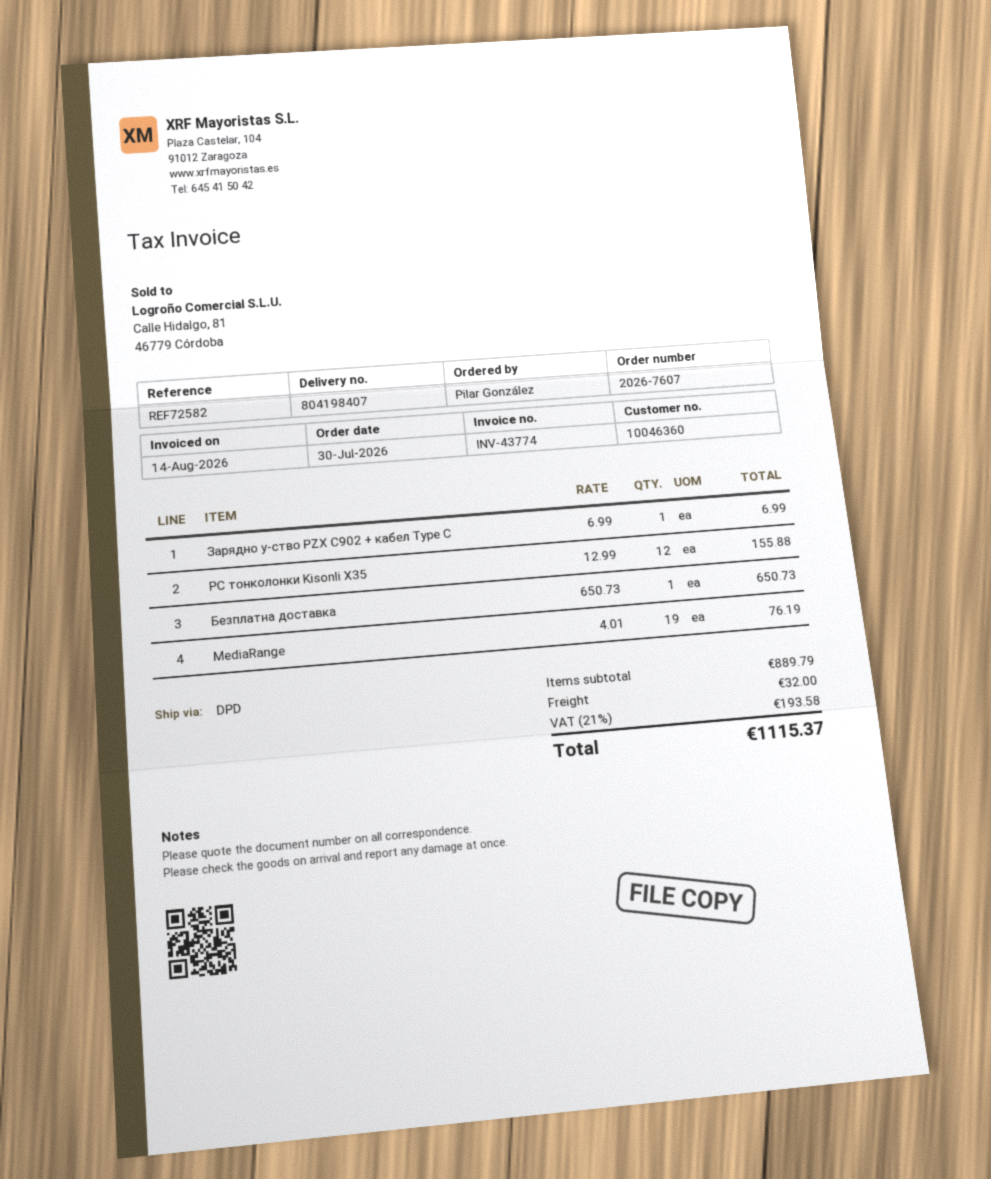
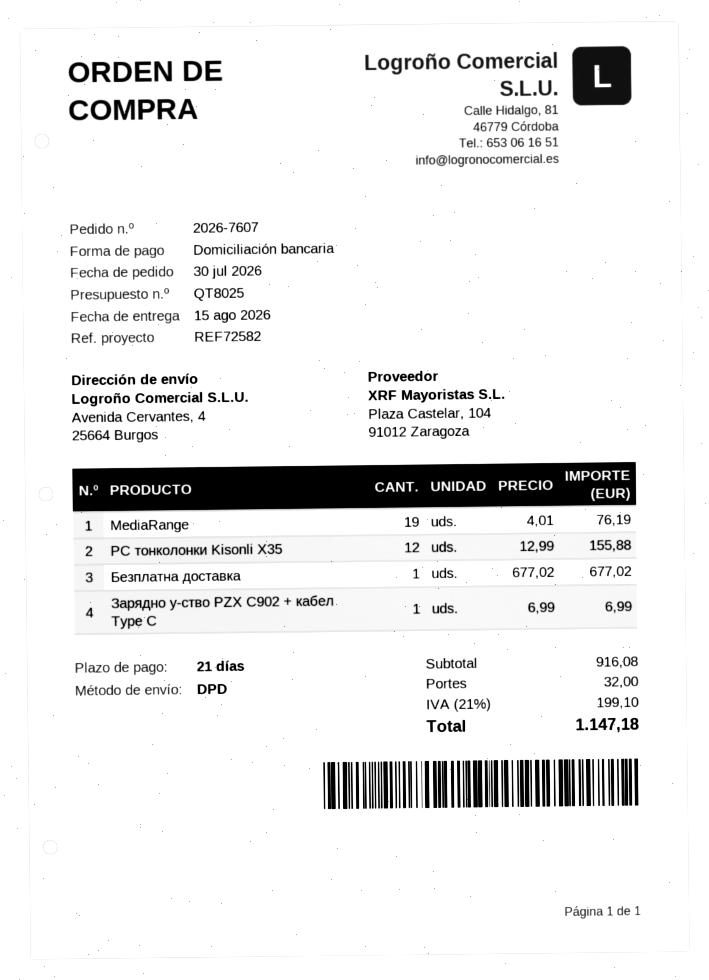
Безплатна доставка: 1 x 650.73 = 650.73 -> 1 x 677.02 = 677.02
subtotal: 889.79 -> 916.08
tax: 21% = 193.58 -> 21% = 199.10
total: 1115.37 -> 1147.18

